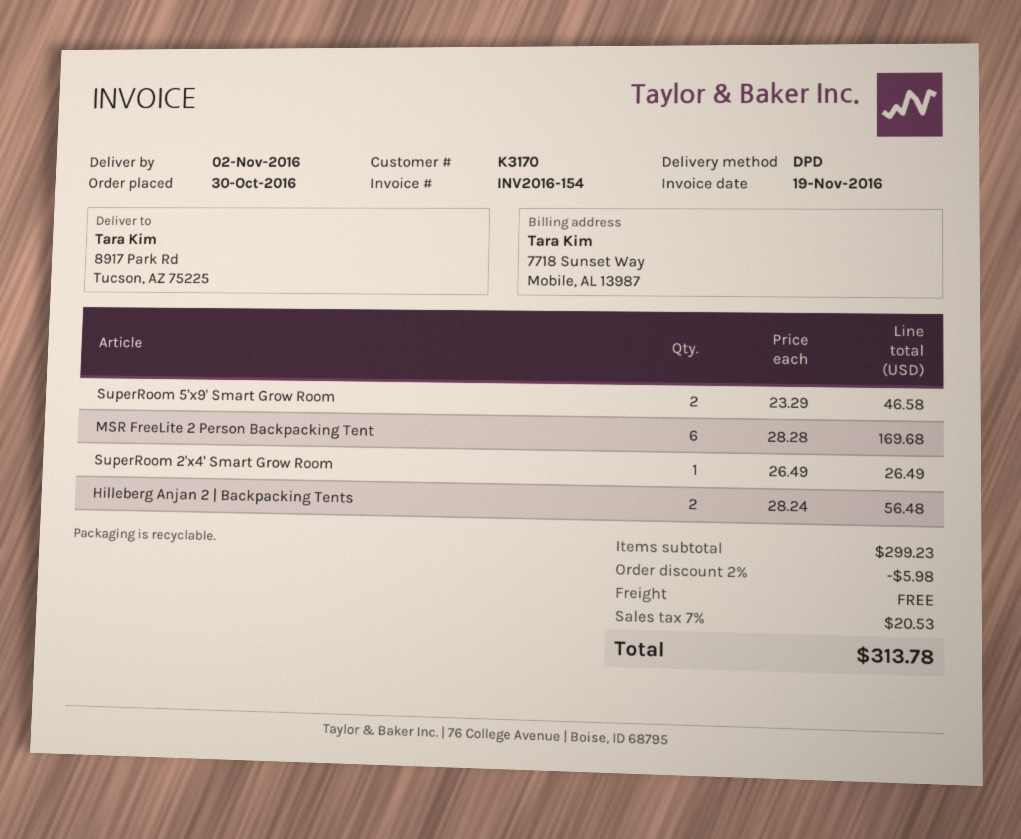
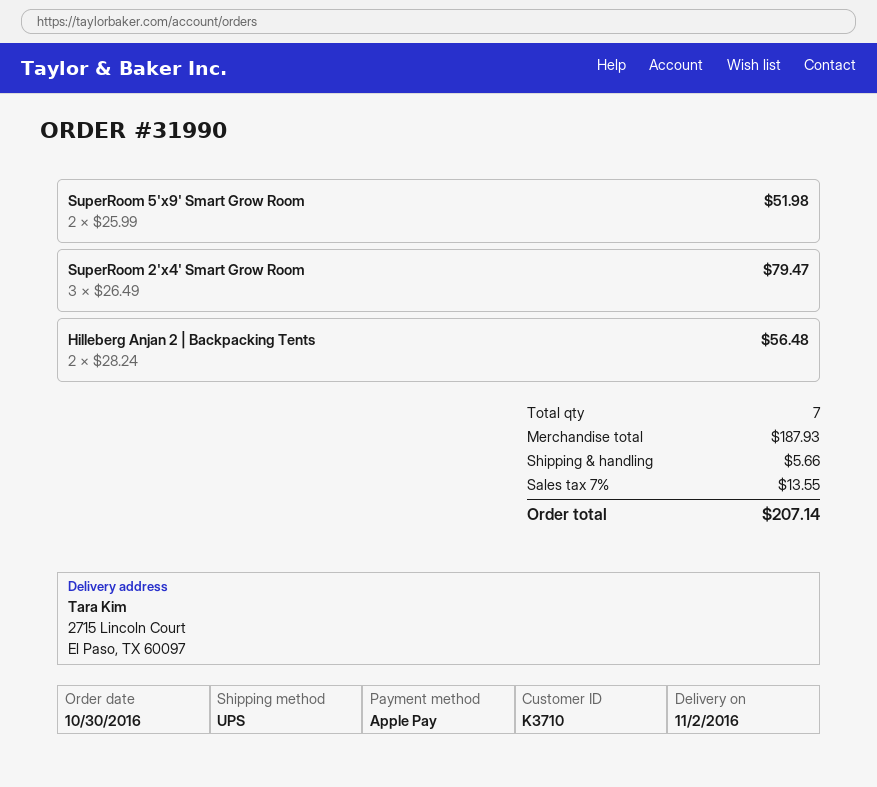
customer number: K3170 -> K3710
shipping method: DPD -> UPS
ship to: 8917 Park Rd, Tucson, AZ 75225 -> 2715 Lincoln Court, El Paso, TX 60097
SuperRoom 5'x9' Smart Grow Room: 2 x 23.29 = 46.58 -> 2 x 25.99 = 51.98
MSR FreeLite 2 Person Backpacking Tent: 6 x 28.28 = 169.68 -> none
SuperRoom 2'x4' Smart Grow Room: 1 x 26.49 = 26.49 -> 3 x 26.49 = 79.47
subtotal: 299.23 -> 187.93
discount: 2% = 5.98 -> none
shipping: 0.00 -> 5.66
tax: 7% = 20.53 -> 7% = 13.55
total: 313.78 -> 207.14

